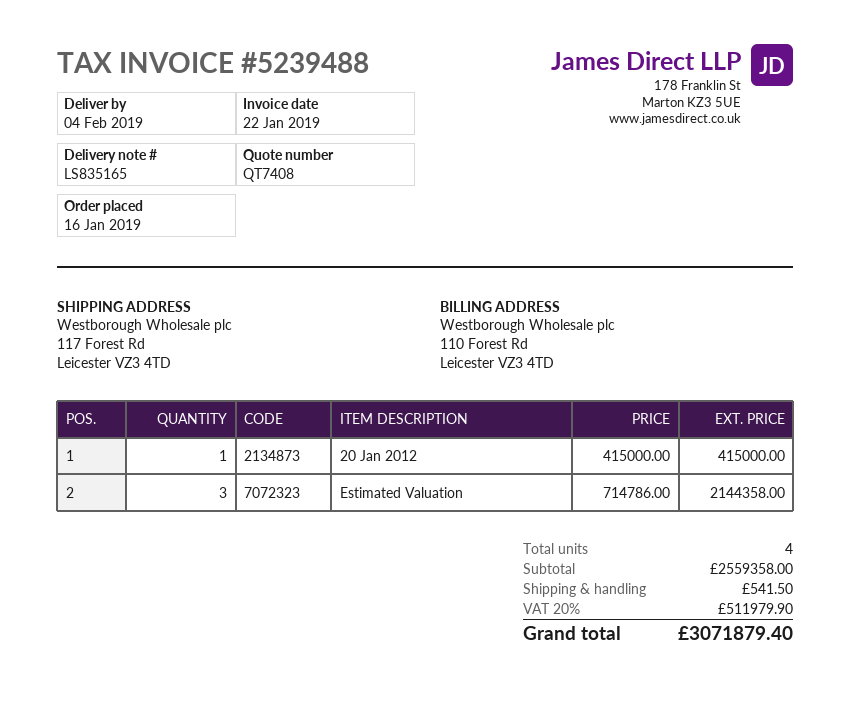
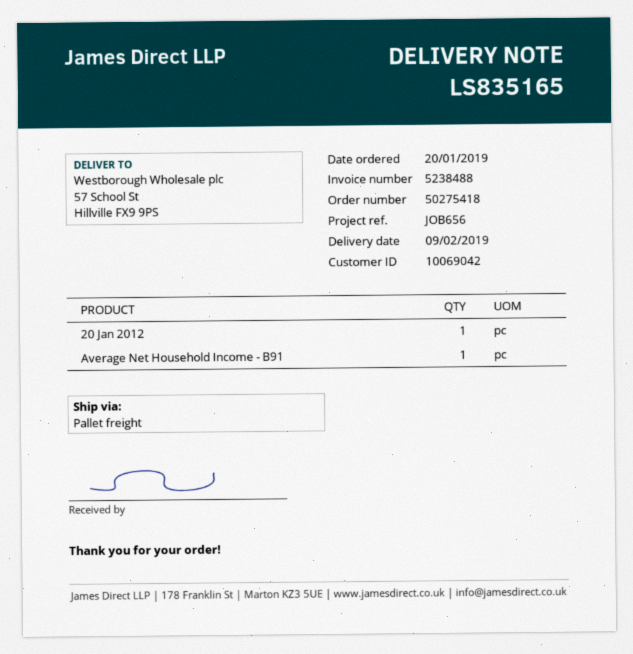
order date: 2019-01-16 -> 2019-01-20
delivery date: 2019-02-04 -> 2019-02-09
invoice number: 5239488 -> 5238488
ship to: 117 Forest Rd, Leicester VZ3 4TD -> 57 School St, Hillville FX9 9PS
Estimated Valuation: 3 -> none
Average Net Household Income - B91: none -> 1

